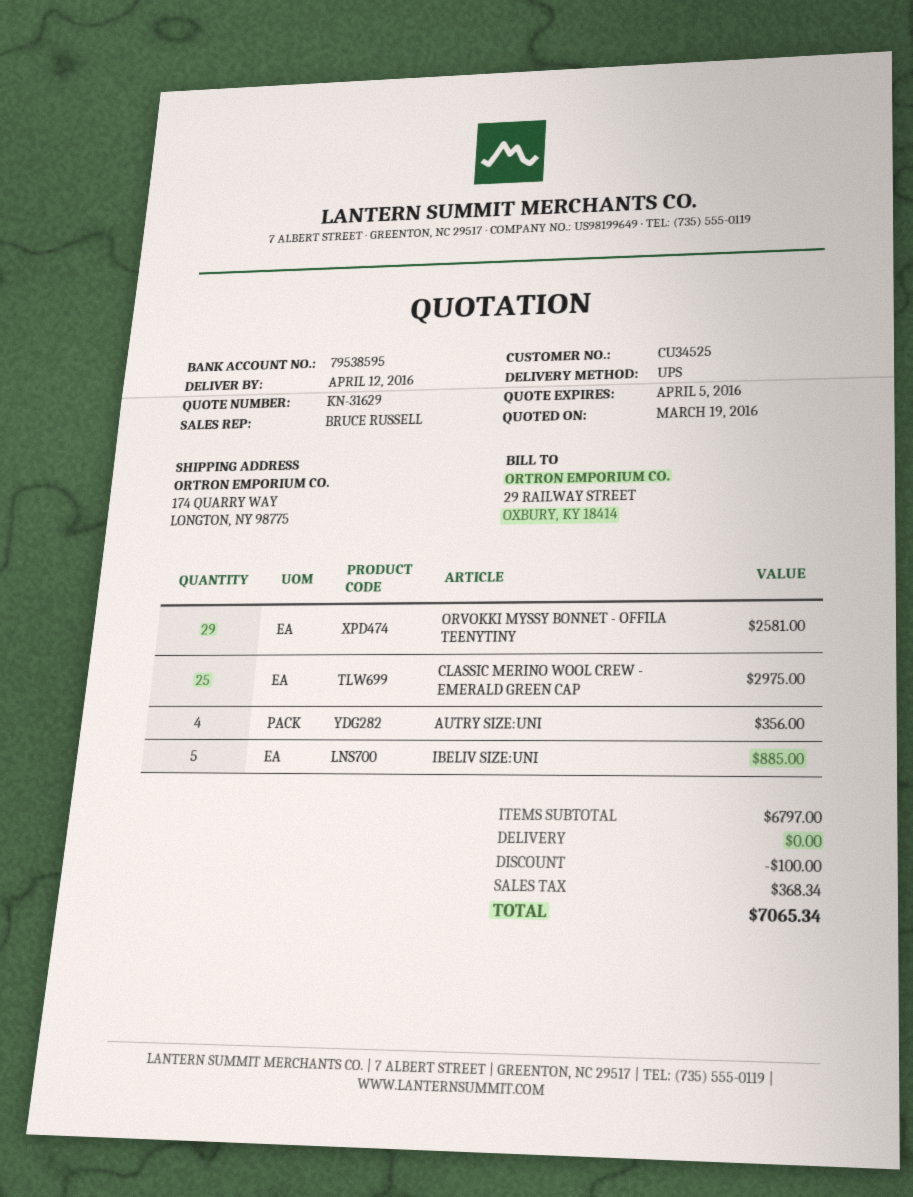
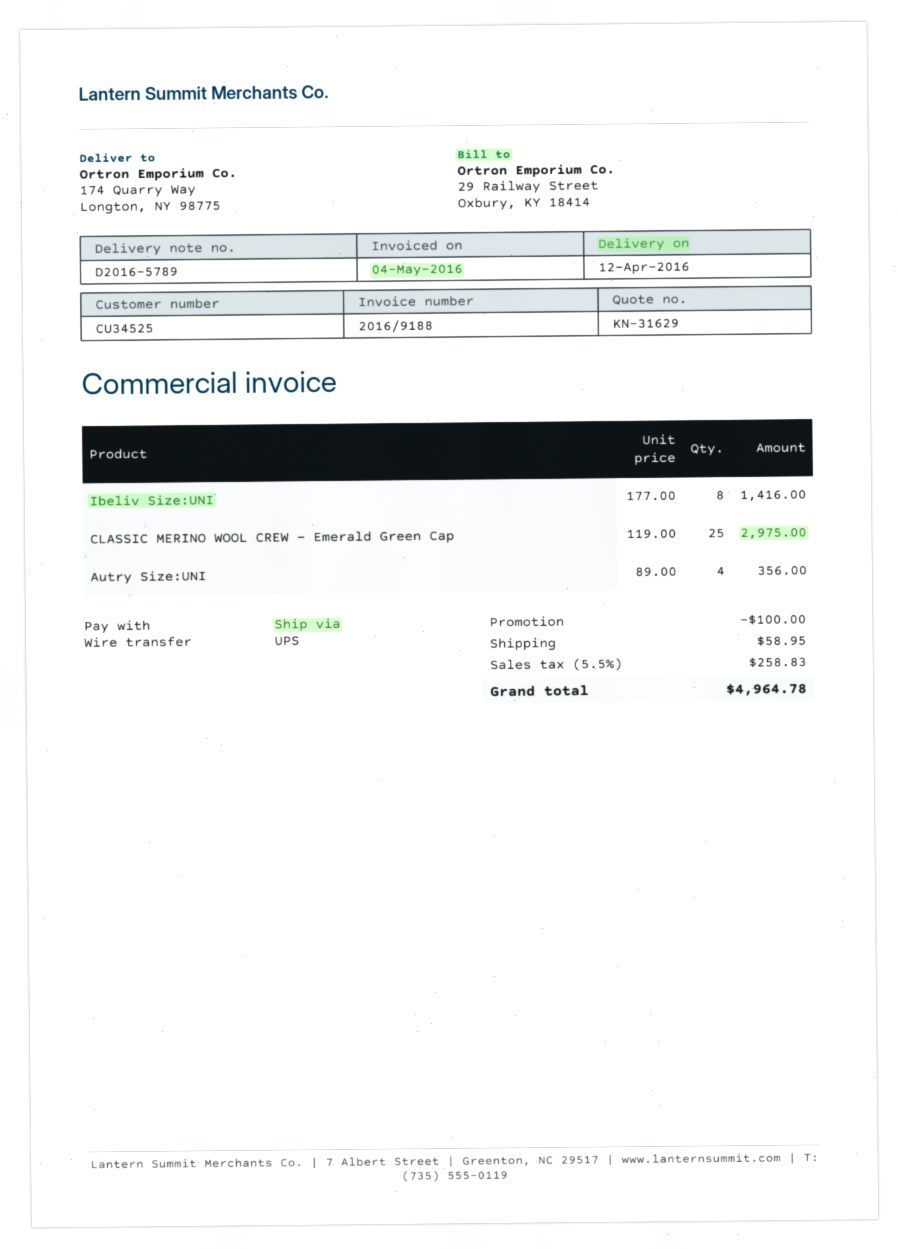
ORVOKKI MYSSY BONNET - OFFILA TEENYTINY: 29 for 2581.00 -> none
IBELIV SIZE:UNI: 5 for 885.00 -> 8 for 1416.00
shipping: 0.00 -> 58.95
tax: 368.34 -> 258.83
total: 7065.34 -> 4964.78

